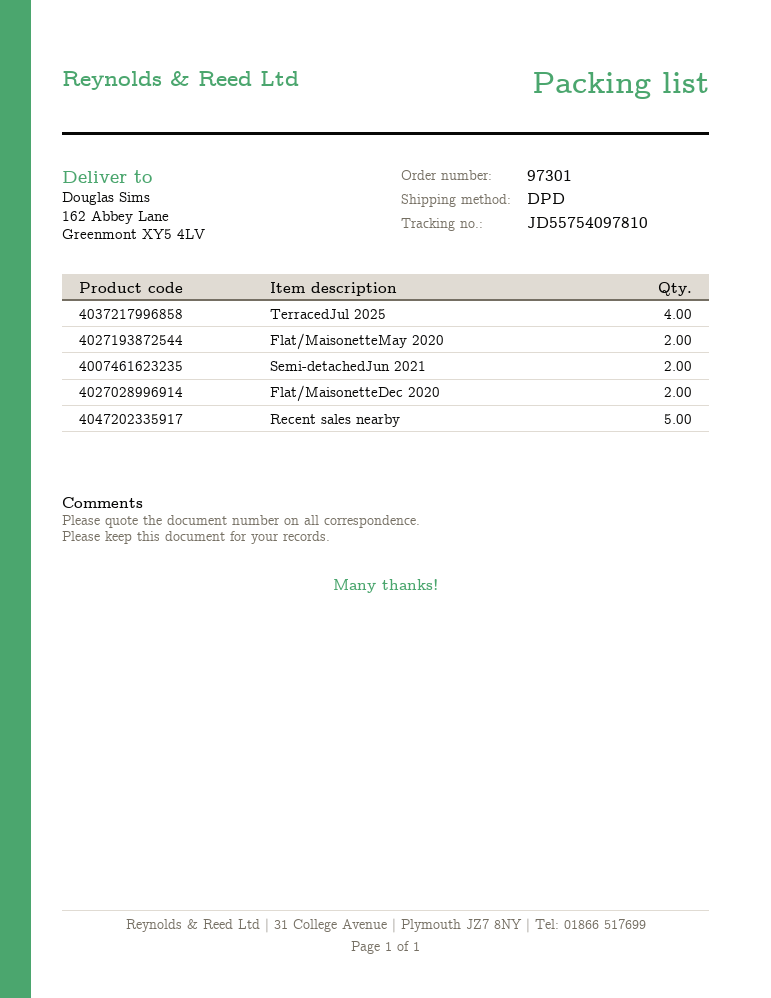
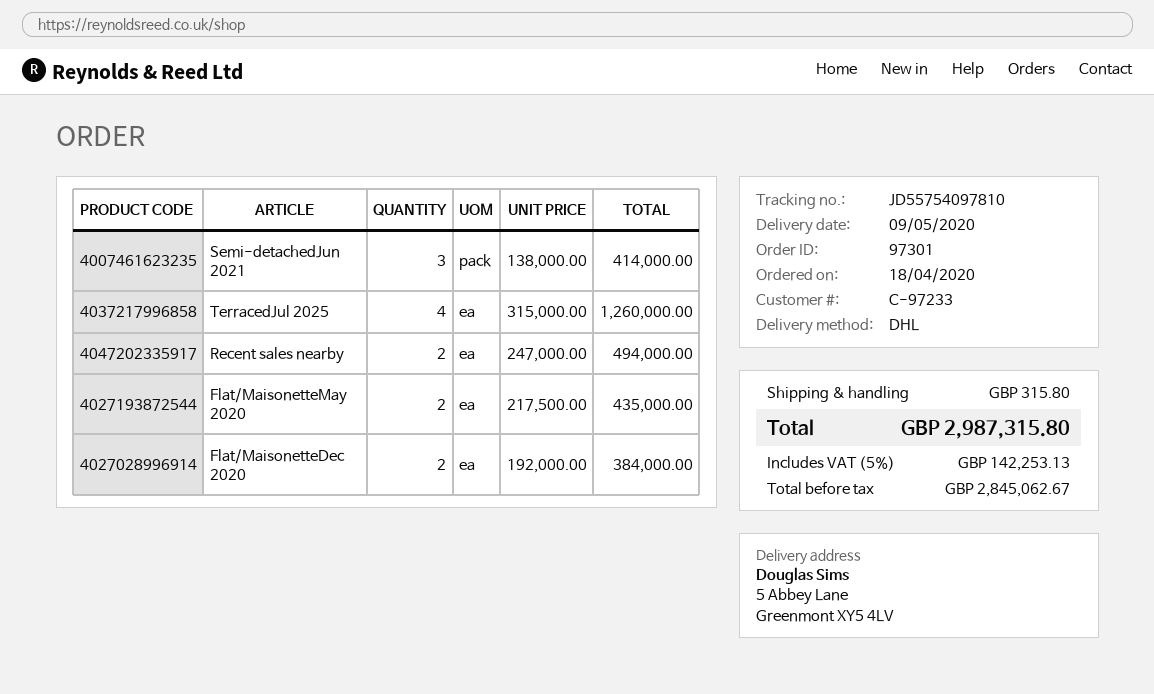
shipping method: DPD -> DHL
ship to: 162 Abbey Lane, Greenmont XY5 4LV -> 5 Abbey Lane, Greenmont XY5 4LV
Semi-detachedJun 2021: 2 -> 3
Recent sales nearby: 5 -> 2

